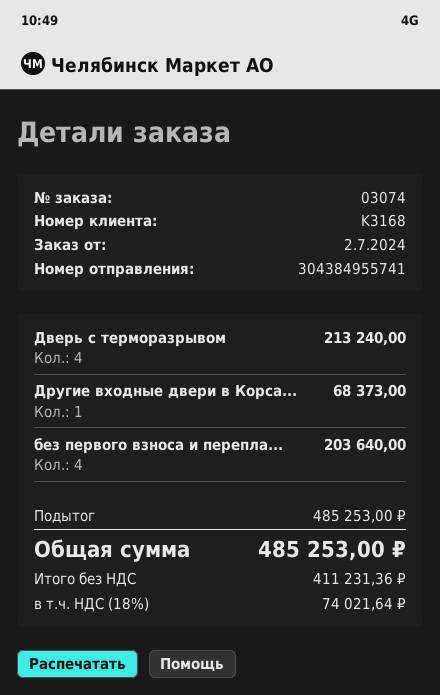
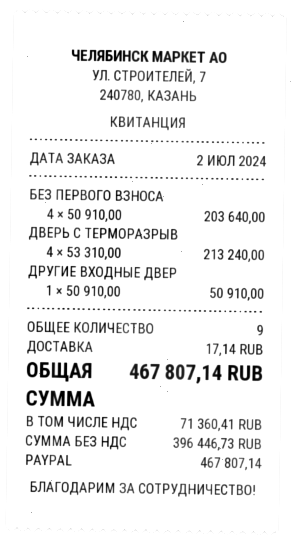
Другие входные двери в Корса...: 1 for 68373.00 -> 1 for 50910.00
shipping: none -> 17.14
net: 411231.36 -> 396446.73
tax: 74021.64 -> 71360.41
total: 485253.00 -> 467807.14

